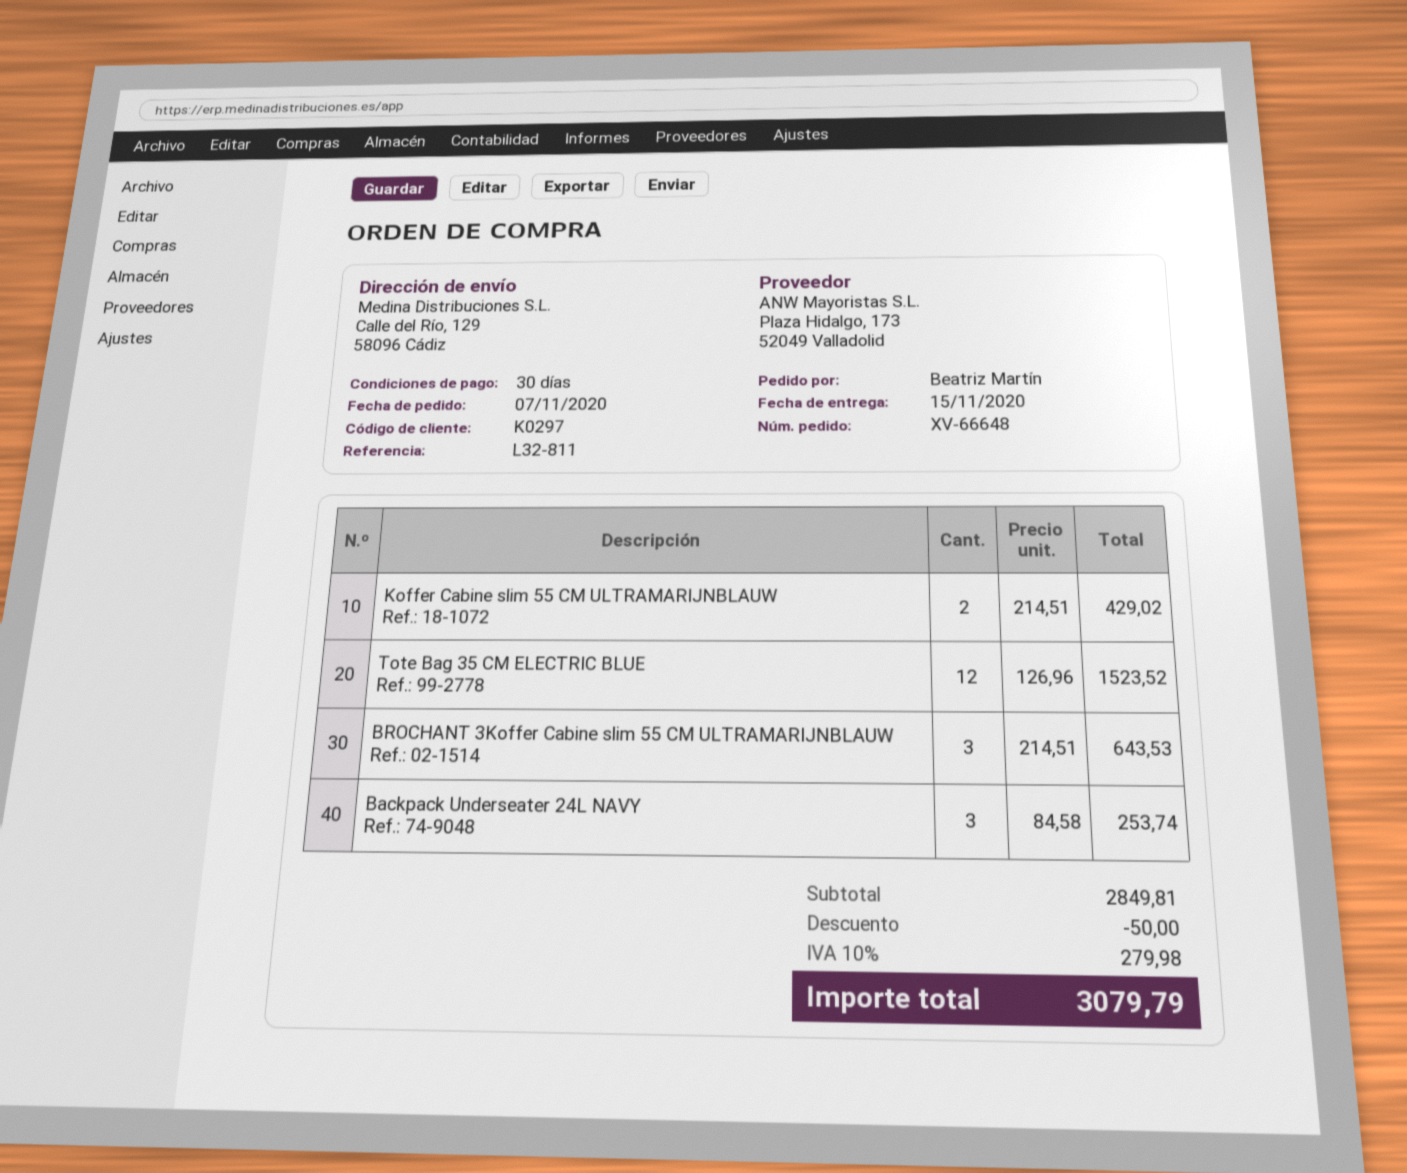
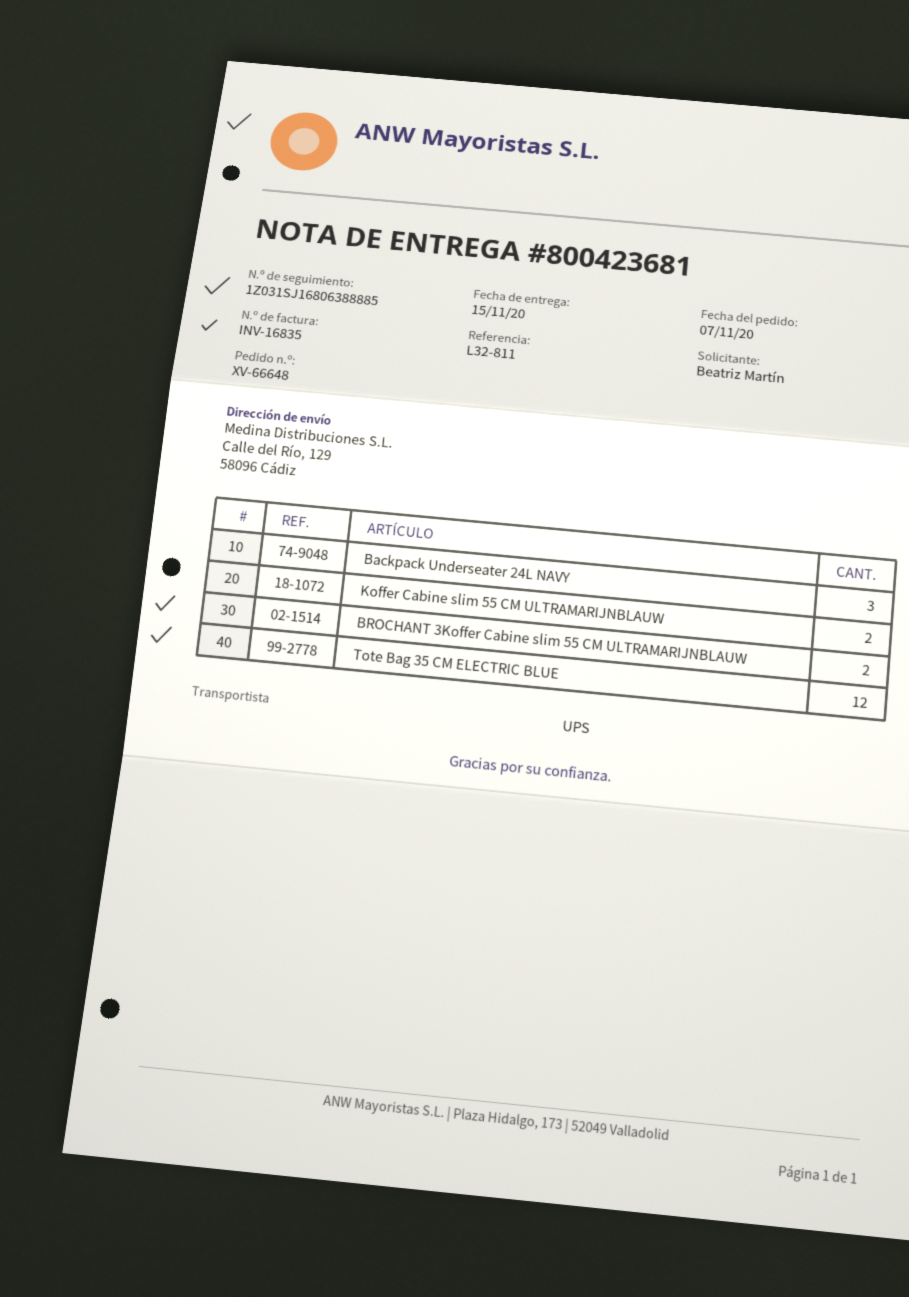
BROCHANT 3Koffer Cabine slim 55 CM ULTRAMARIJNBLAUW: 3 -> 2

